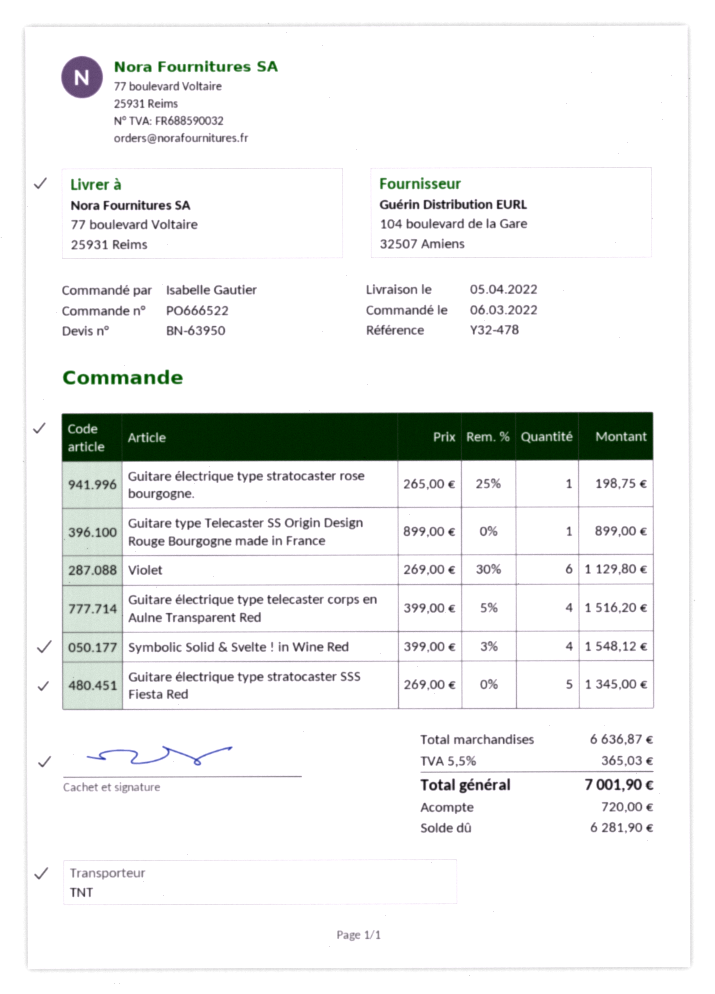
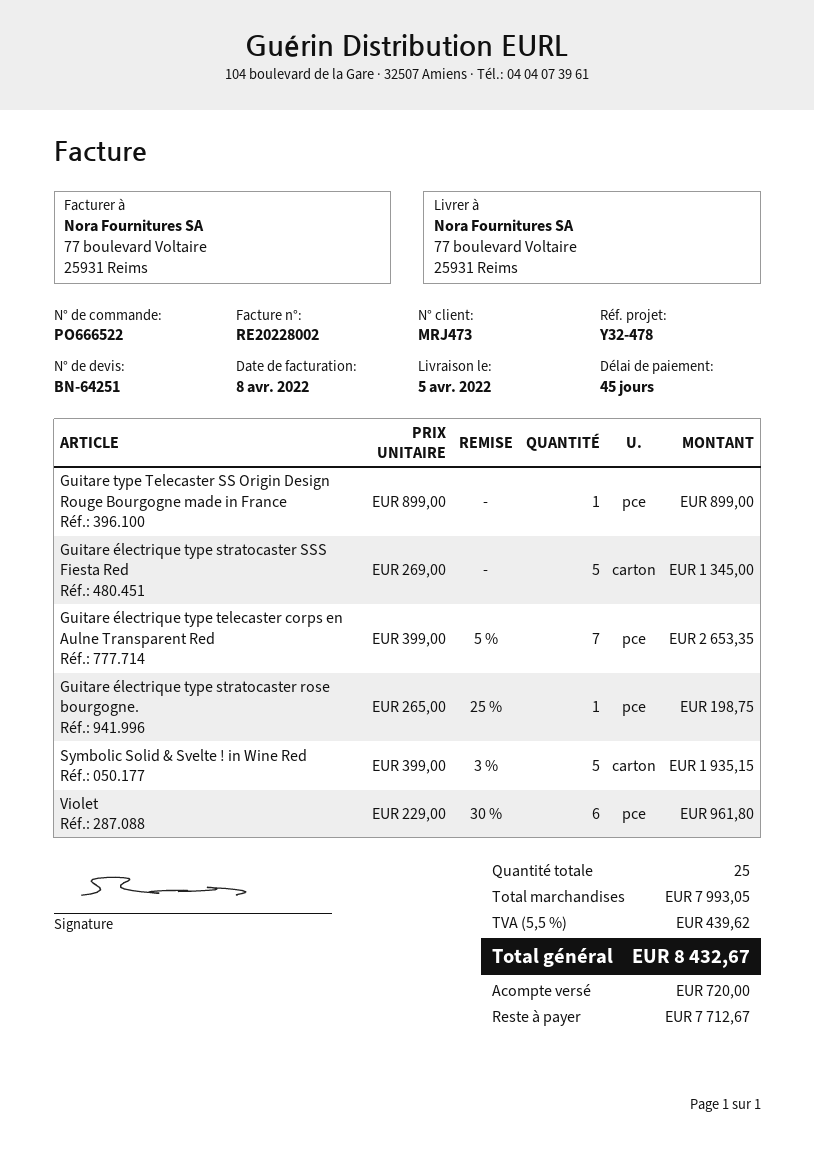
quote number: BN-63950 -> BN-64251
Violet: 6 x 269.00 - 30% = 1129.80 -> 6 x 229.00 - 30% = 961.80
Guitare électrique type telecaster corps en Aulne Transparent Red: 4 x 399.00 - 5% = 1516.20 -> 7 x 399.00 - 5% = 2653.35
Symbolic Solid & Svelte ! in Wine Red: 4 x 399.00 - 3% = 1548.12 -> 5 x 399.00 - 3% = 1935.15
subtotal: 6636.87 -> 7993.05
tax: 5.5% = 365.03 -> 5.5% = 439.62
total: 7001.90 -> 8432.67
balance: 6281.90 -> 7712.67

